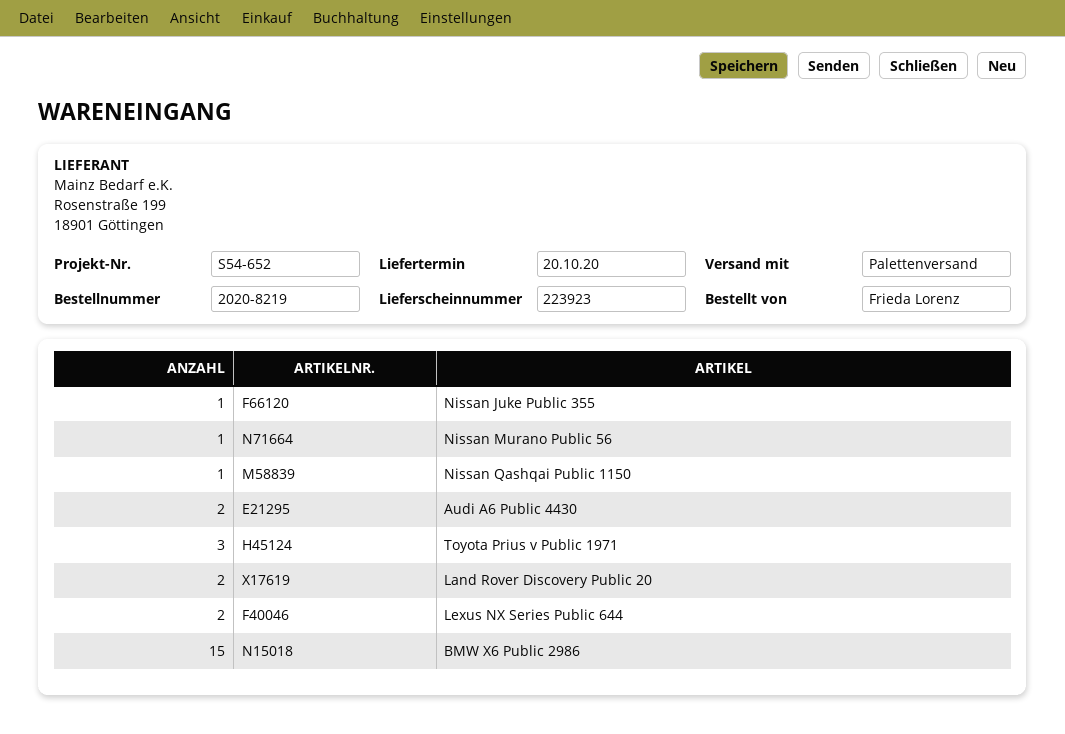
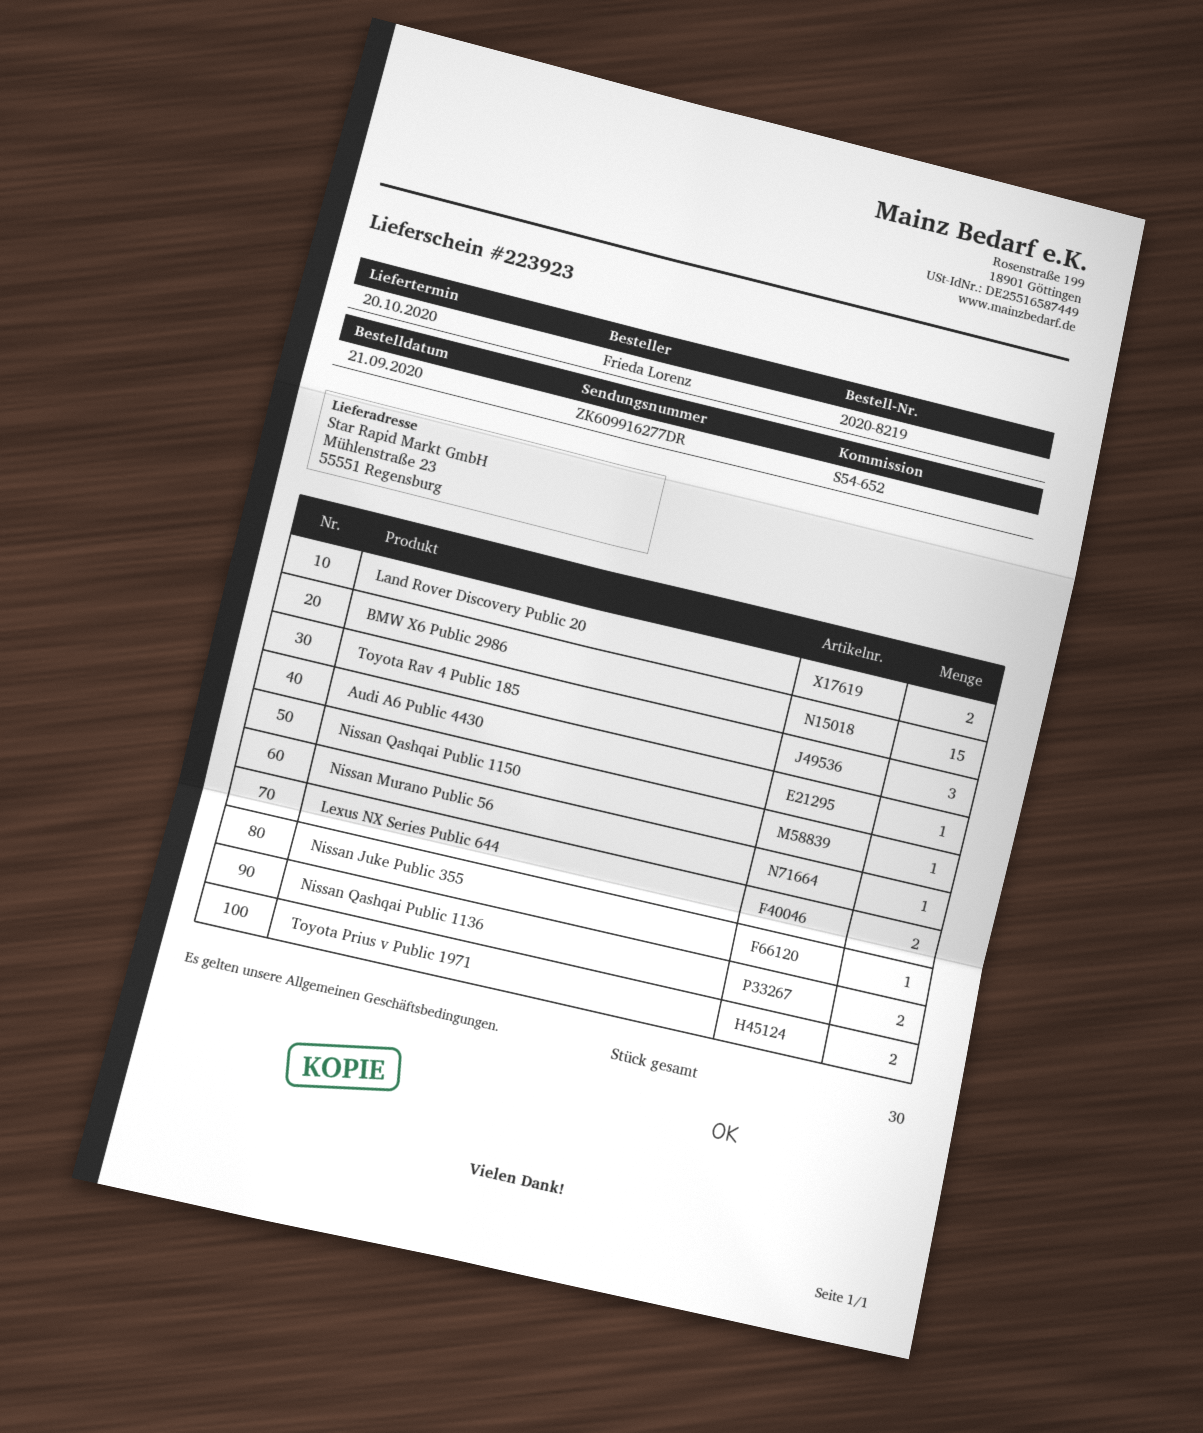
Audi A6 Public 4430: 2 -> 1
Toyota Prius v Public 1971: 3 -> 2
Toyota Rav 4 Public 185: none -> 3
Nissan Qashqai Public 1136: none -> 2

